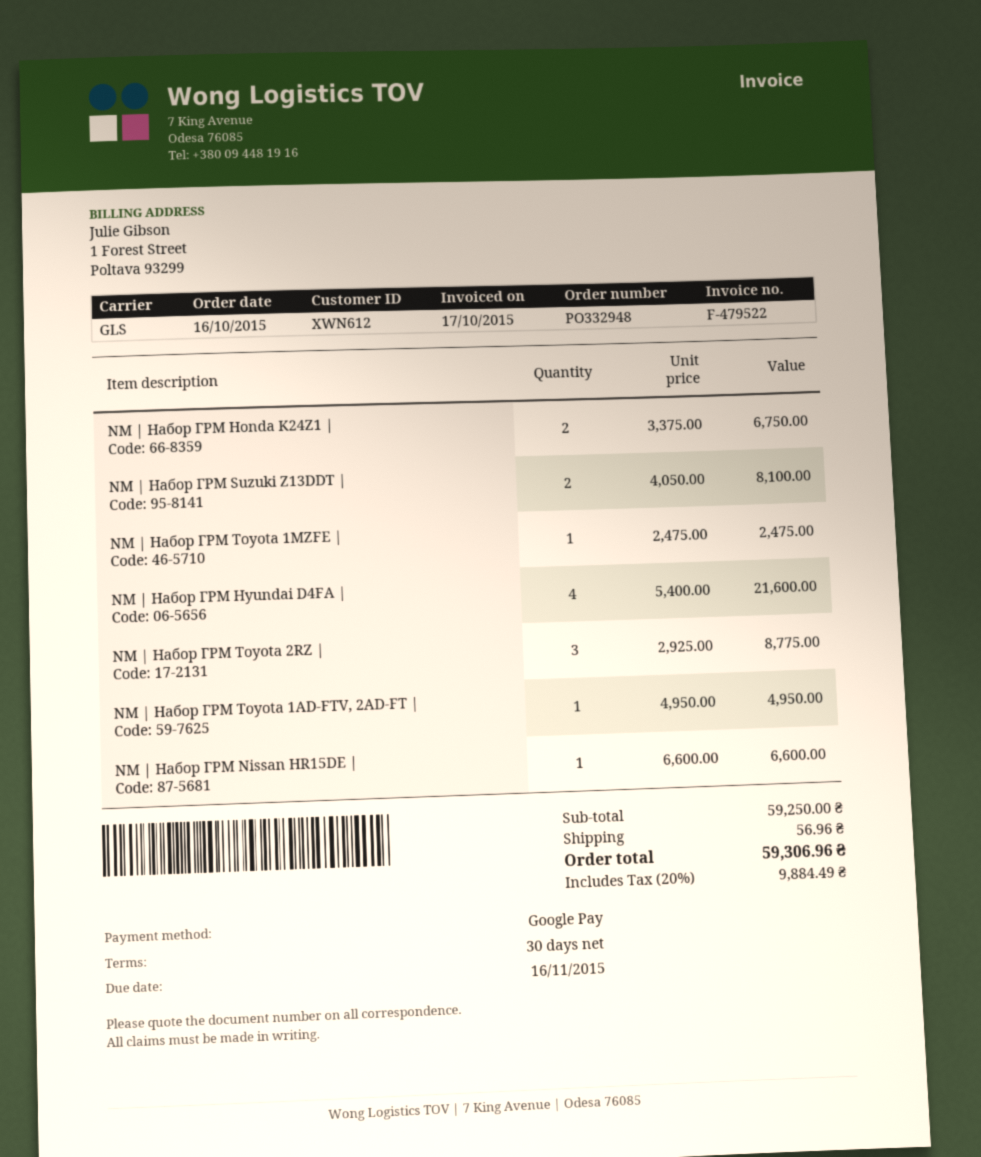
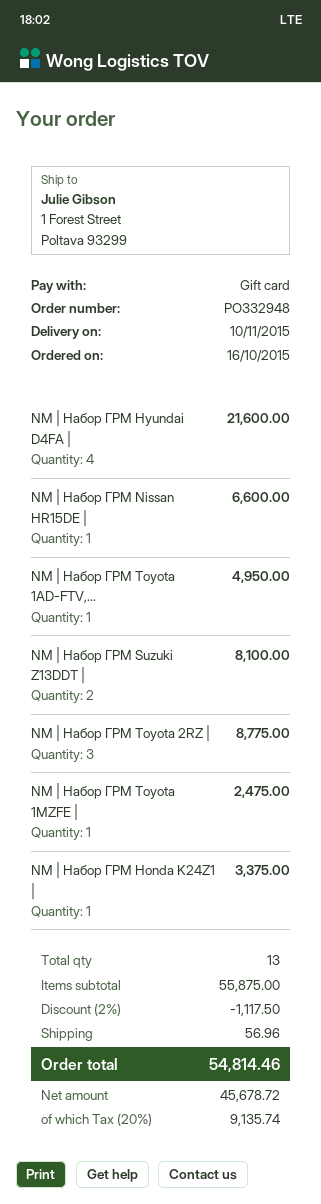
payment method: Google Pay -> gift card
NM | Набор ГРМ Honda K24Z1 |: 2 for 6750.00 -> 1 for 3375.00
subtotal: 59250.00 -> 55875.00
discount: none -> 2% = 1117.50
tax: 20% = 9884.49 -> 20% = 9135.74
total: 59306.96 -> 54814.46

